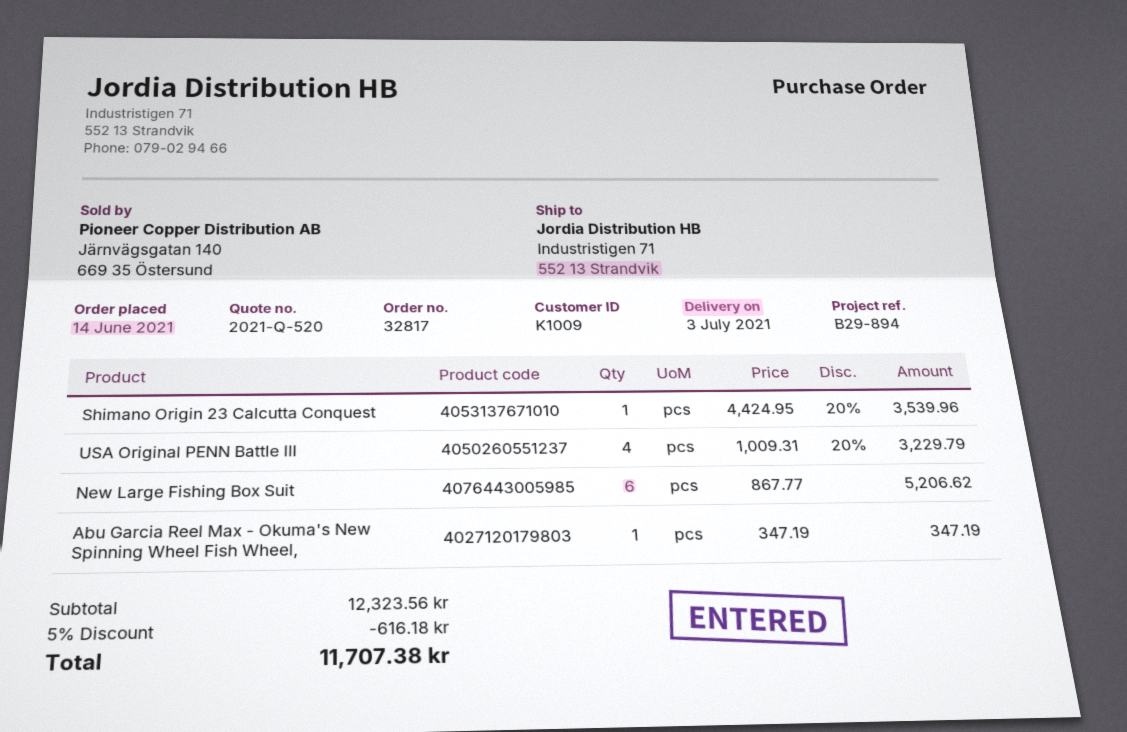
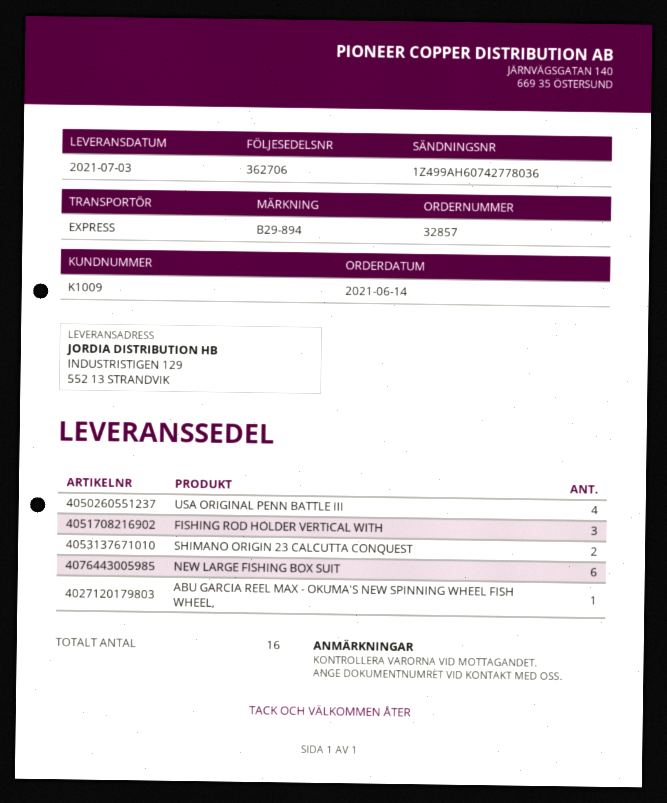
order number: 32817 -> 32857
ship to: Industristigen 71, 552 13 Strandvik -> INDUSTRISTIGEN 129, 552 13 STRANDVIK
Shimano Origin 23 Calcutta Conquest: 1 -> 2
FISHING ROD HOLDER VERTICAL WITH: none -> 3

